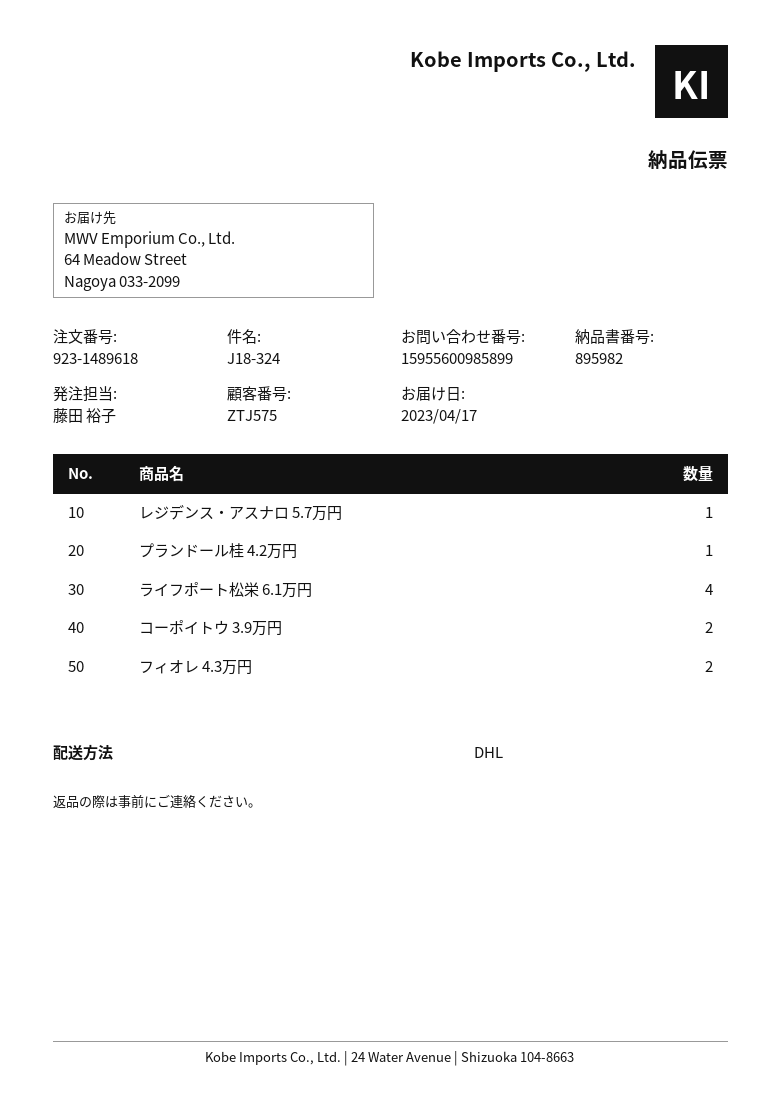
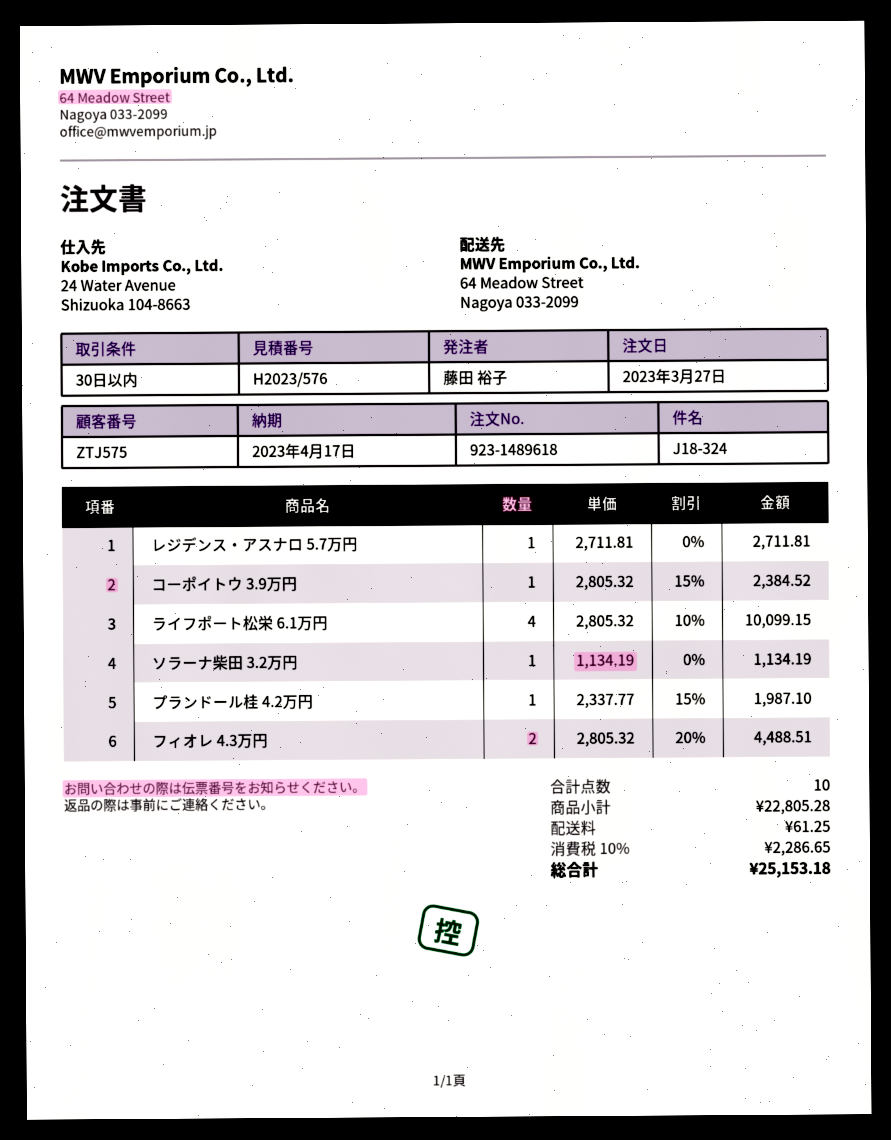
コーポイトウ 3.9万円: 2 -> 1
ソラーナ柴田 3.2万円: none -> 1

